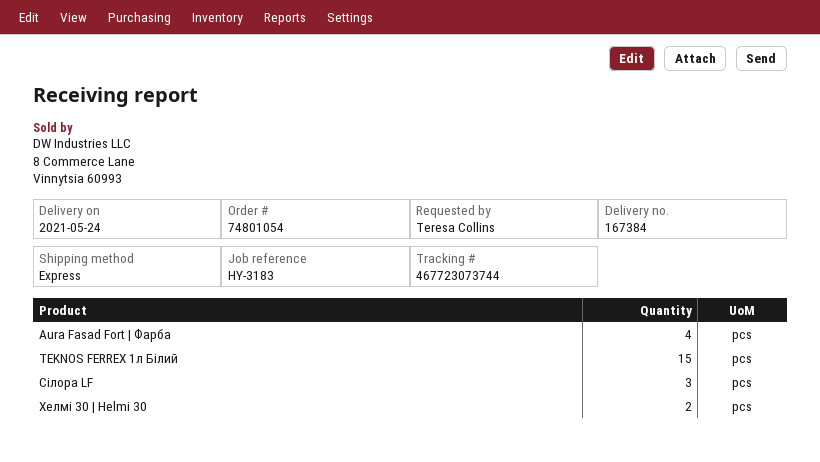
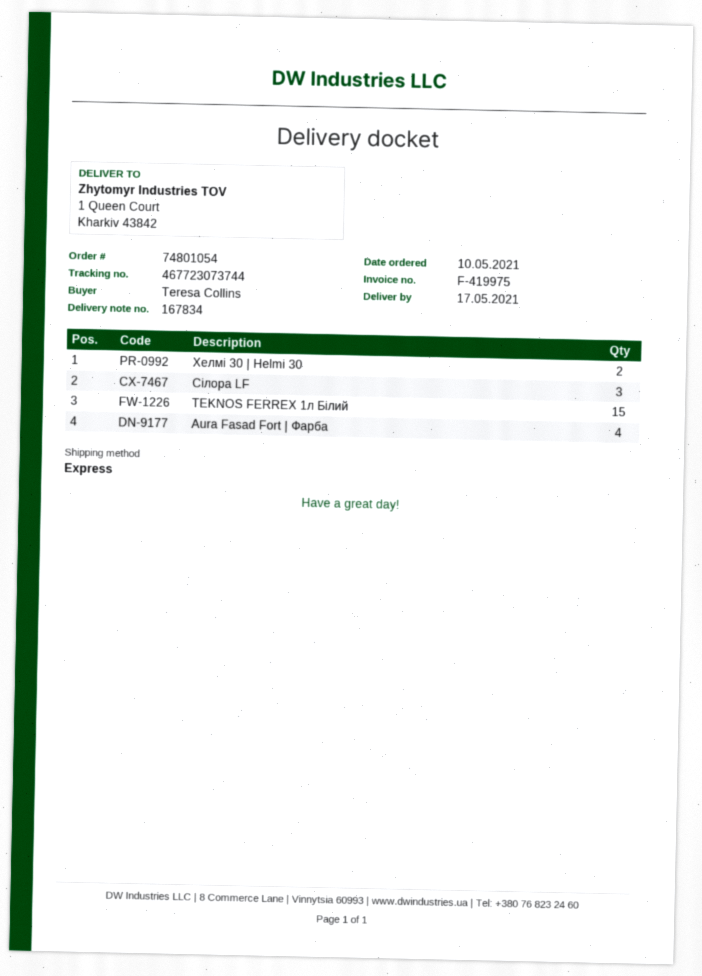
delivery note number: 167384 -> 167834
delivery date: 2021-05-24 -> 2021-05-17

